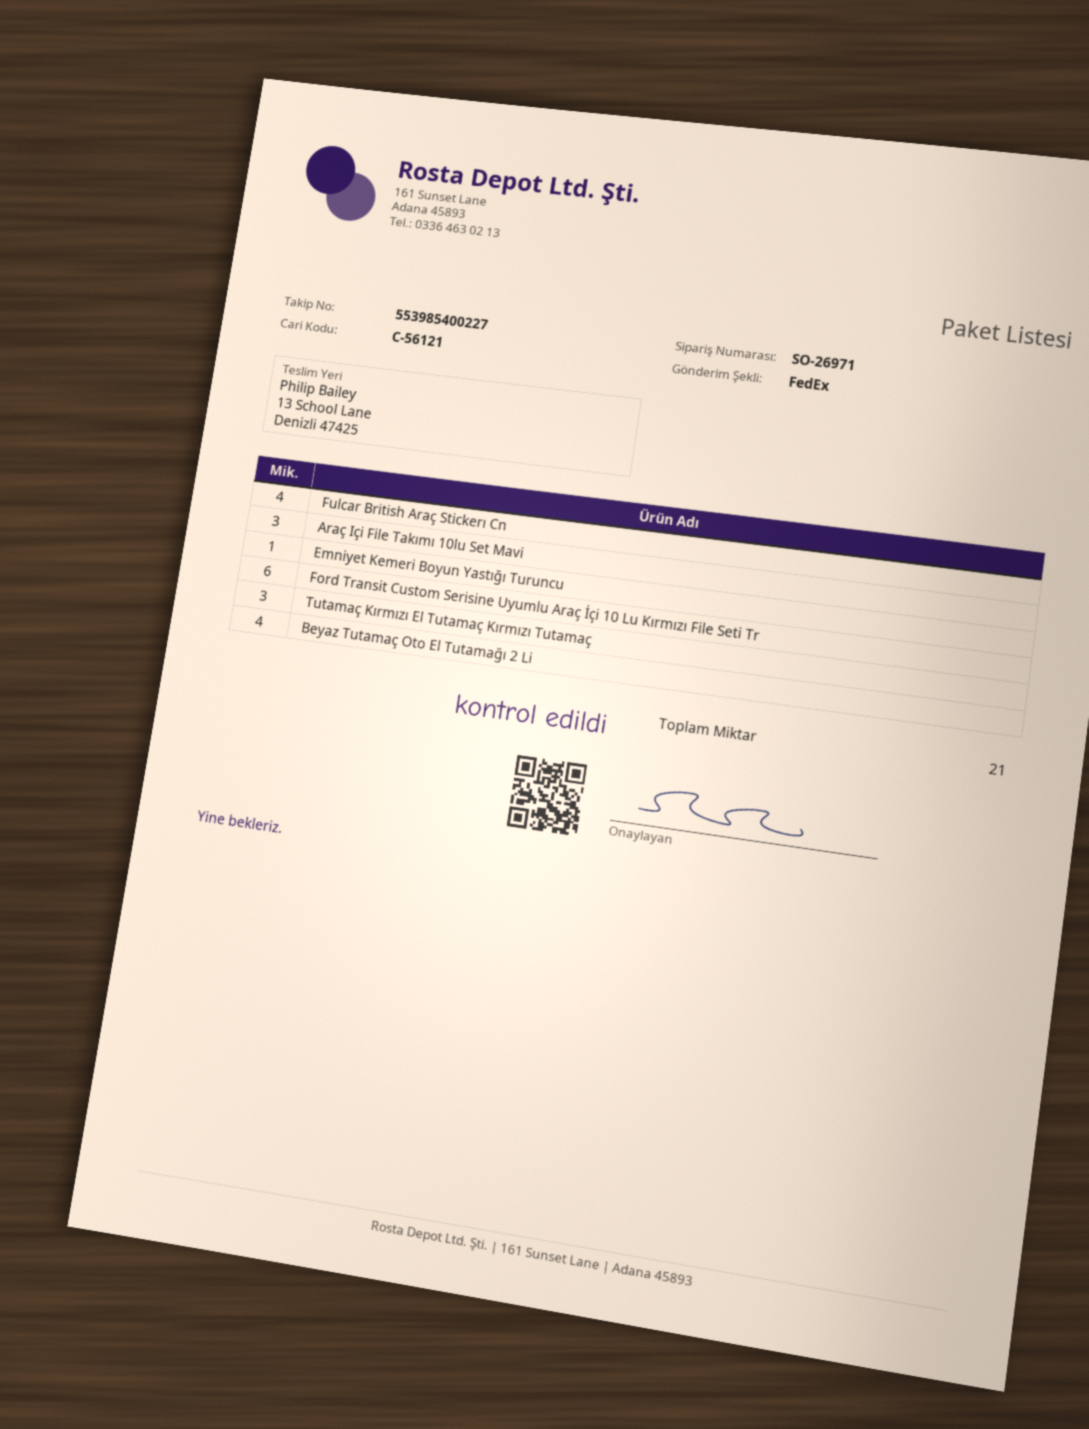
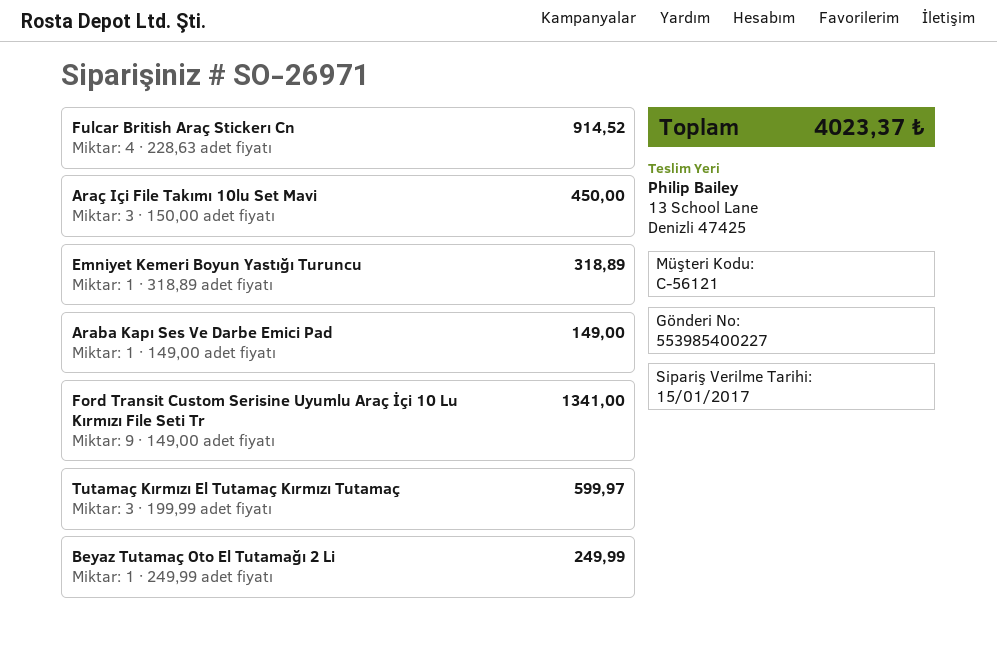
Ford Transit Custom Serisine Uyumlu Araç İçi 10 Lu Kırmızı File Seti Tr: 6 -> 9
Beyaz Tutamaç Oto El Tutamağı 2 Li: 4 -> 1
Araba Kapı Ses Ve Darbe Emici Pad: none -> 1

